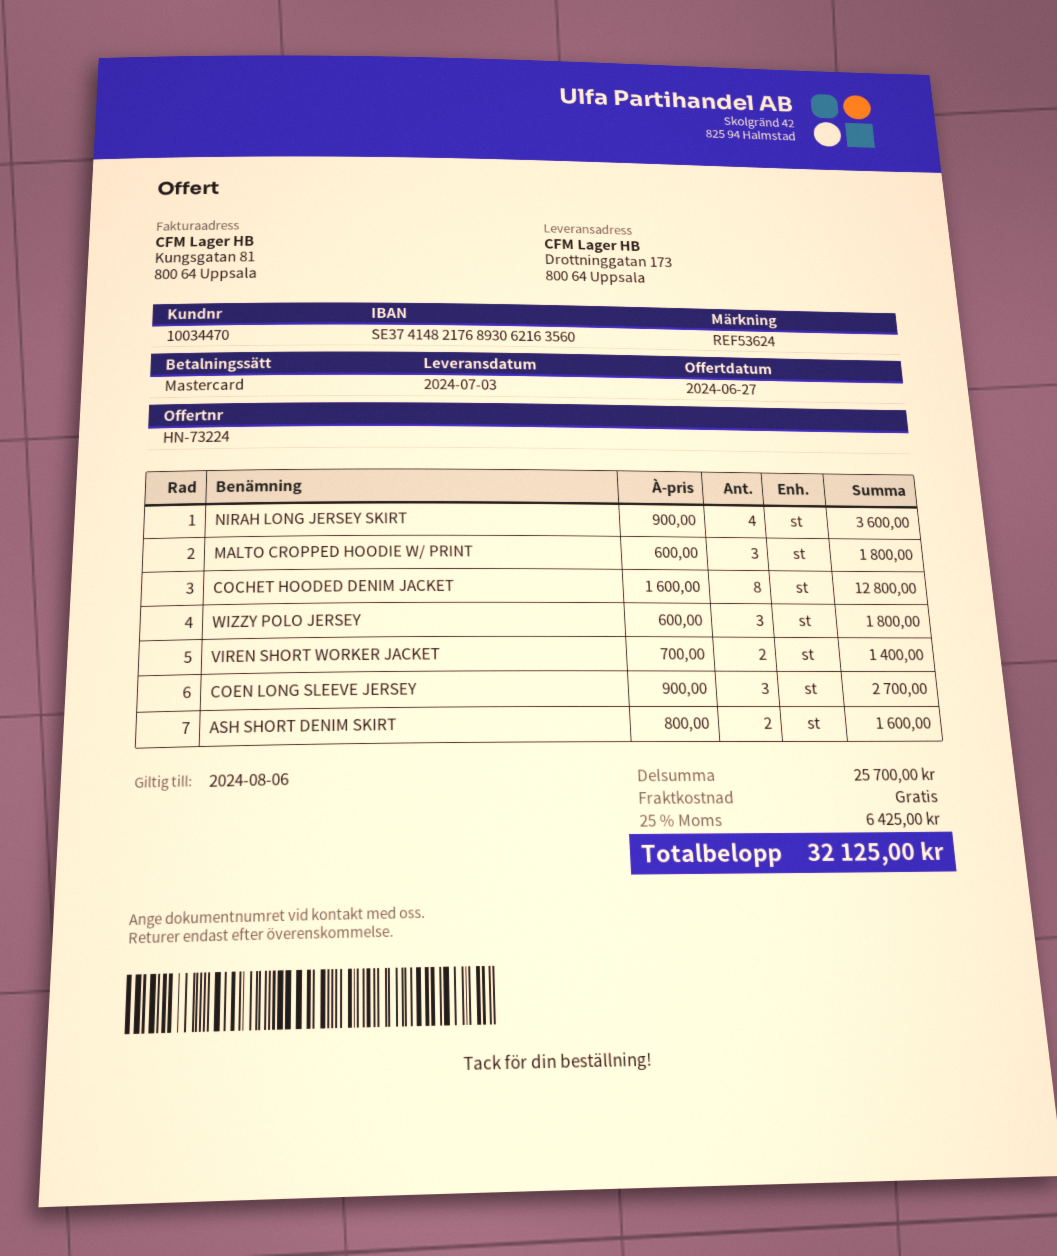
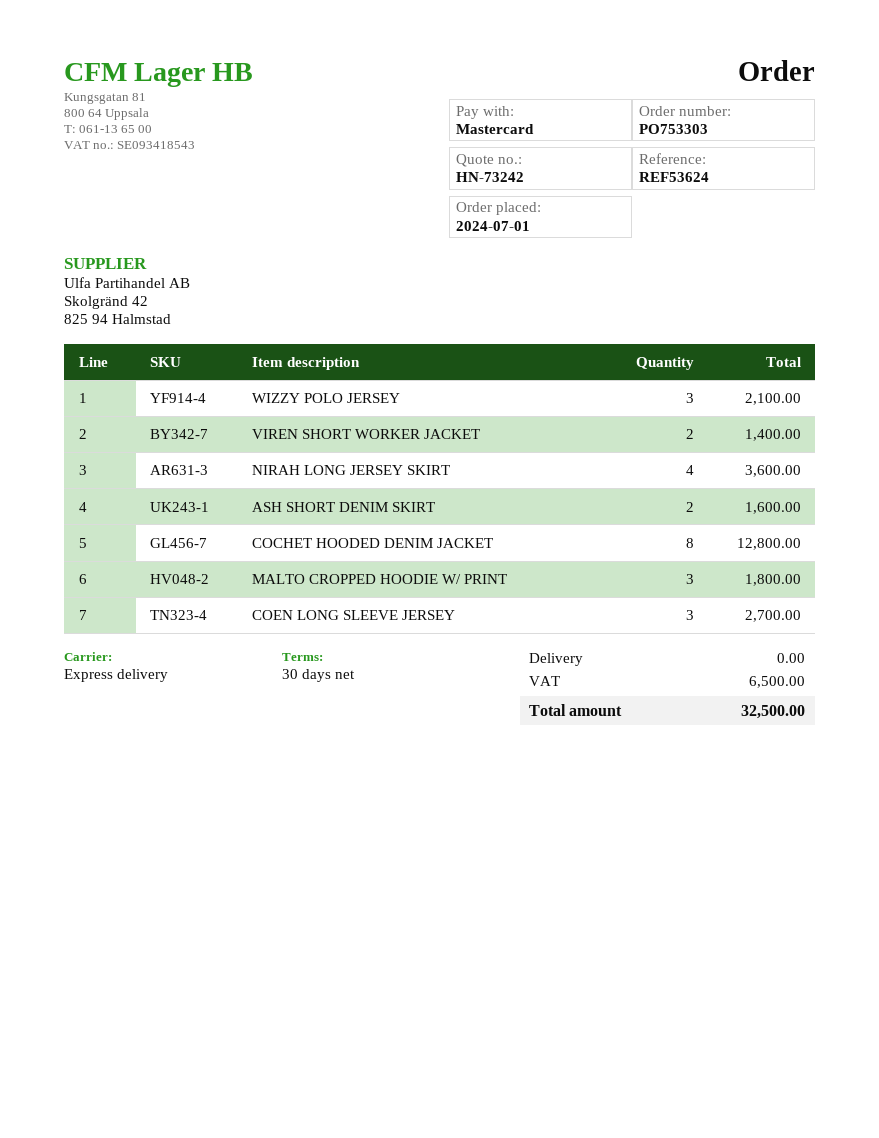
quote number: HN-73224 -> HN-73242
WIZZY POLO JERSEY: 3 for 1800.00 -> 3 for 2100.00
tax: 6425.00 -> 6500.00
total: 32125.00 -> 32500.00

